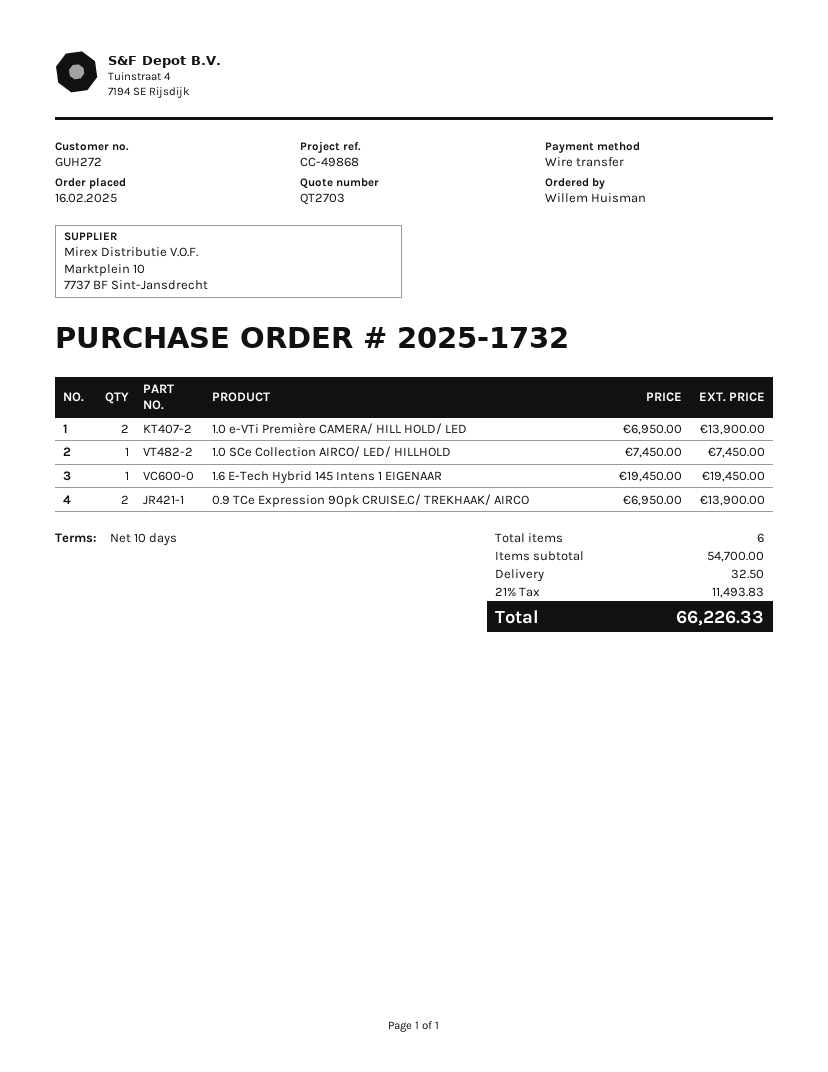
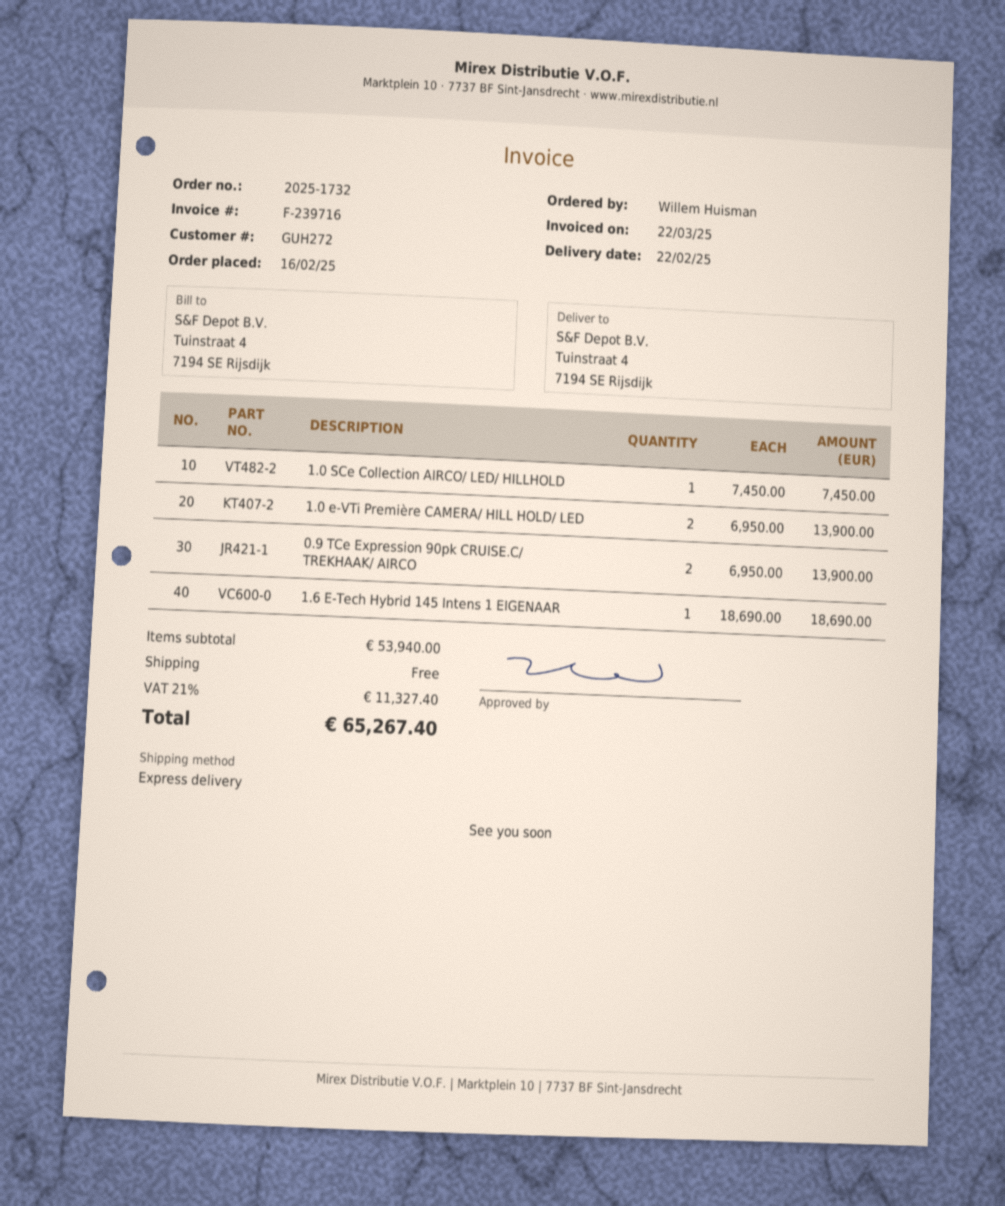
1.6 E-Tech Hybrid 145 Intens 1 EIGENAAR: 1 x 19450.00 = 19450.00 -> 1 x 18690.00 = 18690.00
subtotal: 54700.00 -> 53940.00
shipping: 32.50 -> 0.00
tax: 21% = 11493.83 -> 21% = 11327.40
total: 66226.33 -> 65267.40

